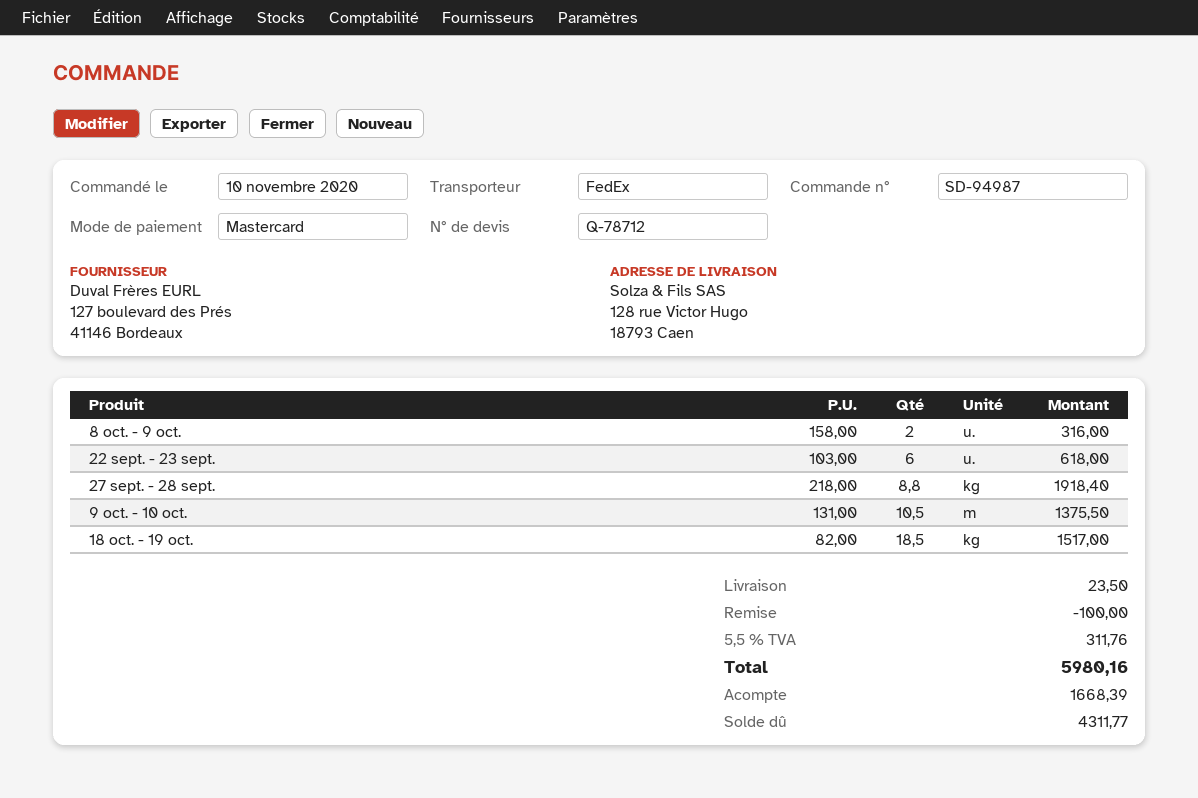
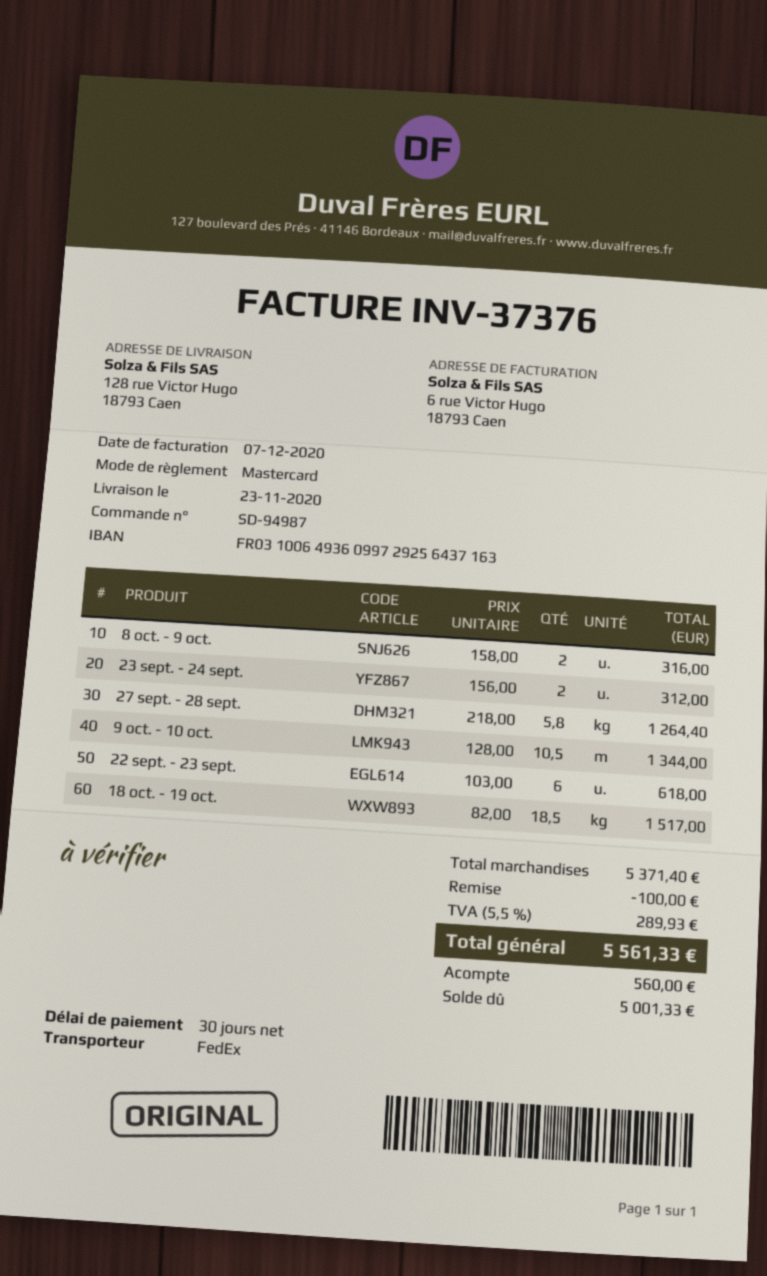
27 sept. - 28 sept.: 8.8 x 218.00 = 1918.40 -> 5.8 x 218.00 = 1264.40
9 oct. - 10 oct.: 10.5 x 131.00 = 1375.50 -> 10.5 x 128.00 = 1344.00
23 sept. - 24 sept.: none -> 2 x 156.00 = 312.00
shipping: 23.50 -> none
tax: 5.5% = 311.76 -> 5.5% = 289.93
total: 5980.16 -> 5561.33
deposit: 1668.39 -> 560.00
balance: 4311.77 -> 5001.33

